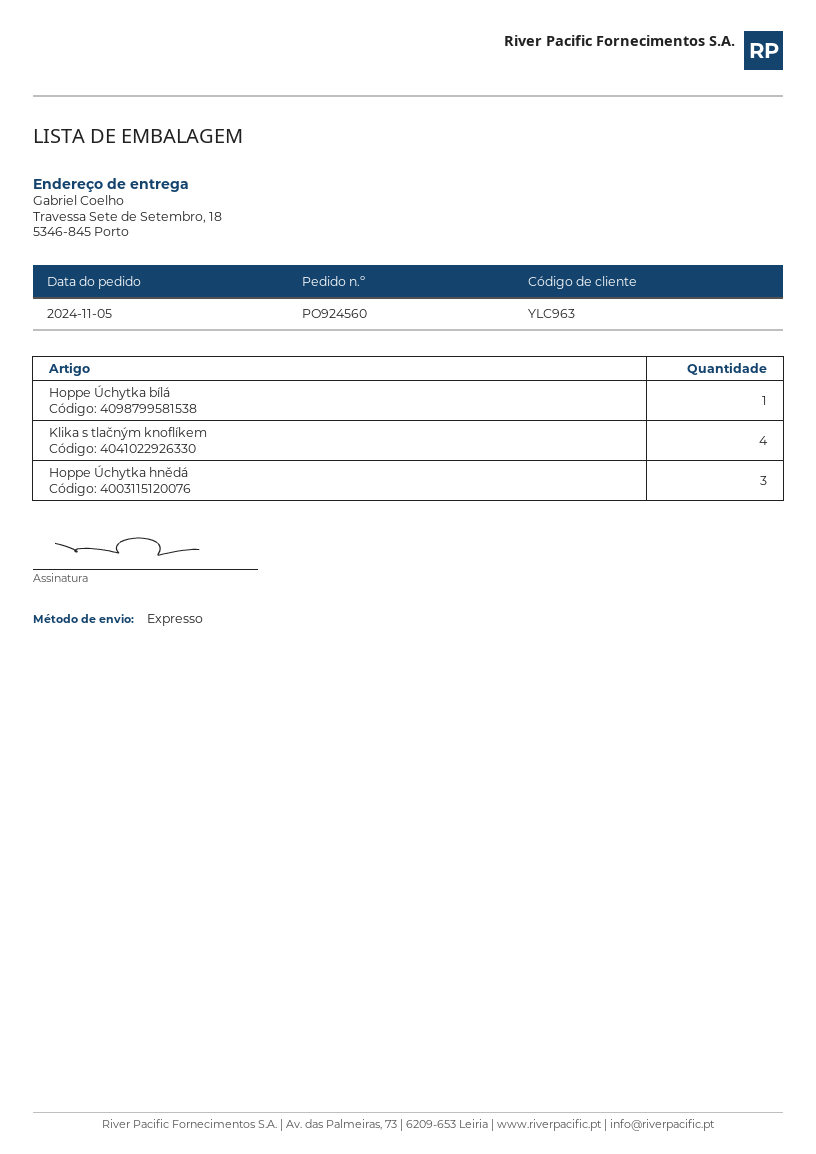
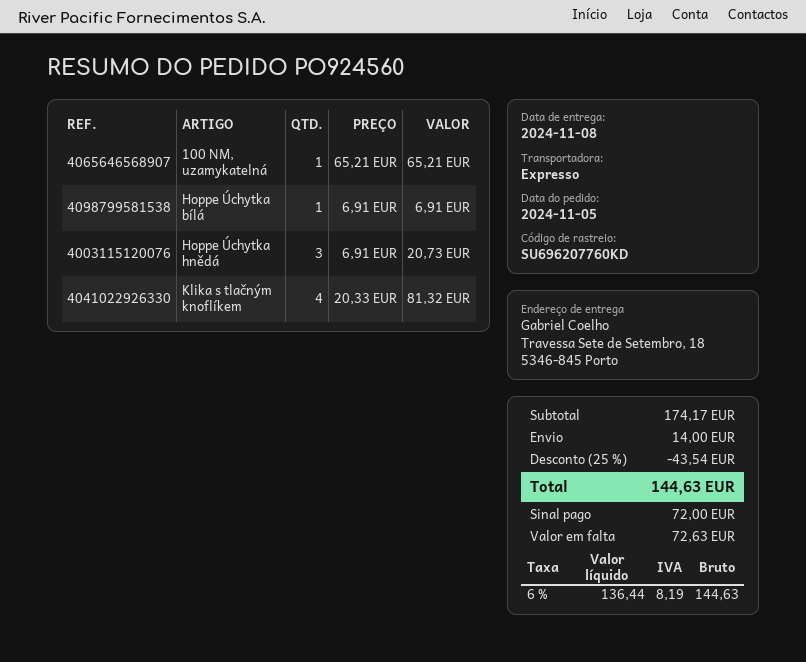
100 NM, uzamykatelná: none -> 1

